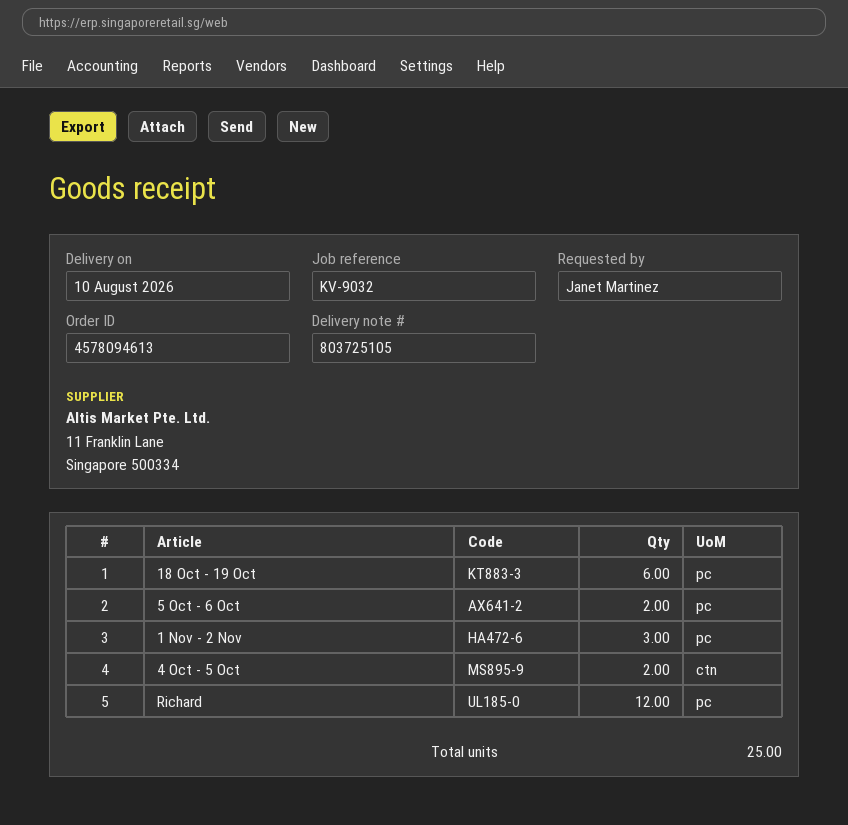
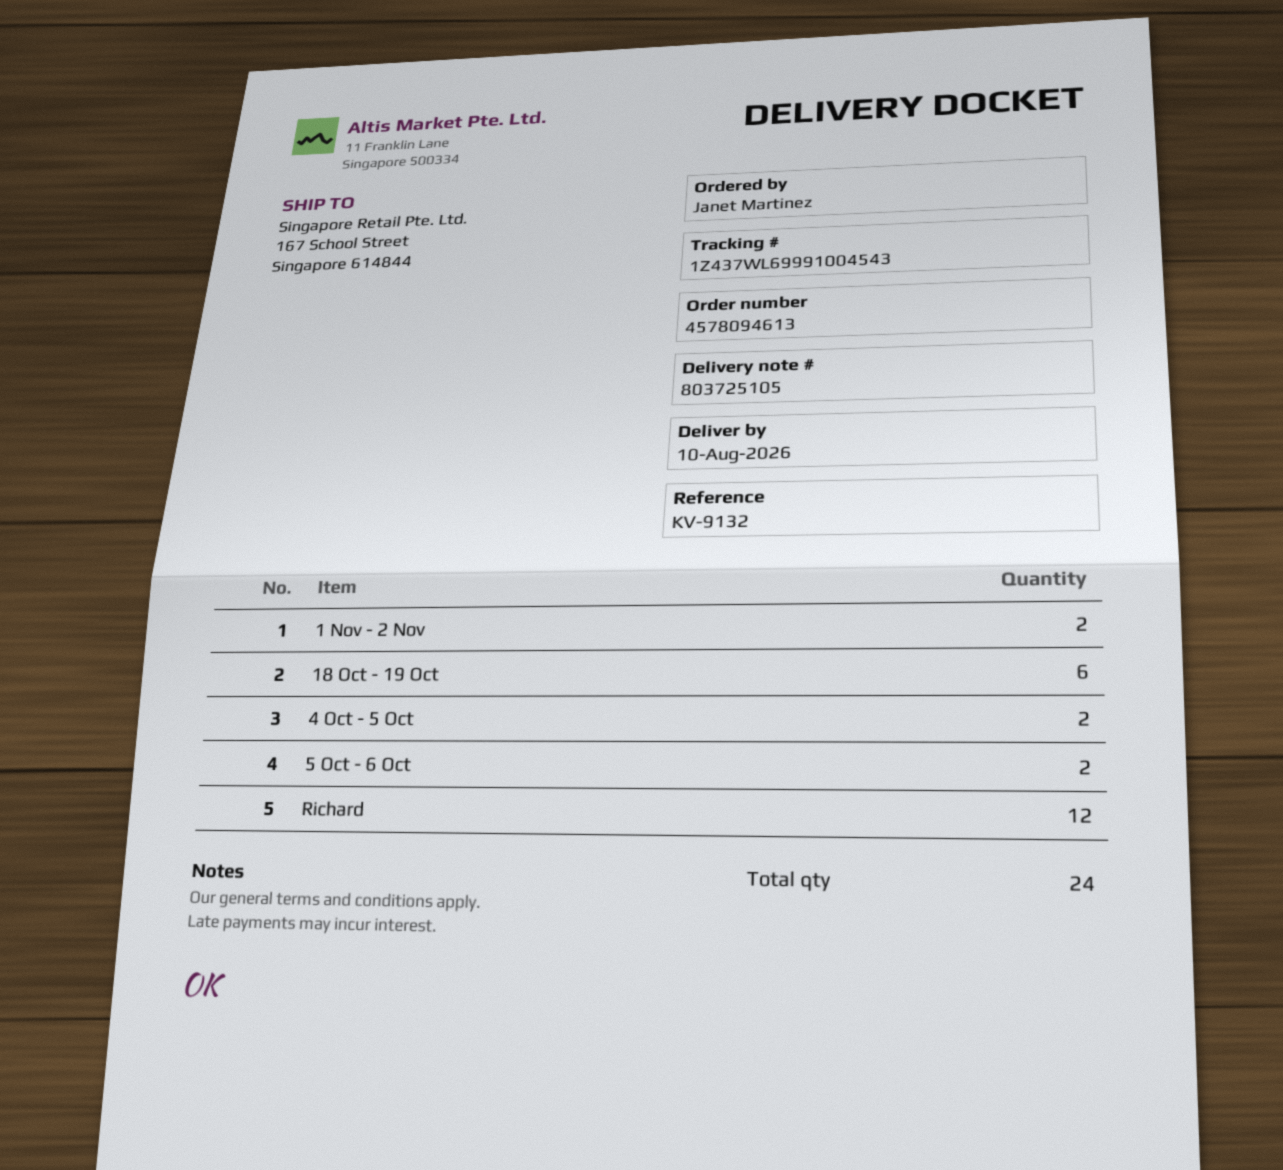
reference: KV-9032 -> KV-9132
1 Nov - 2 Nov: 3 -> 2
total quantity: 25 -> 24

